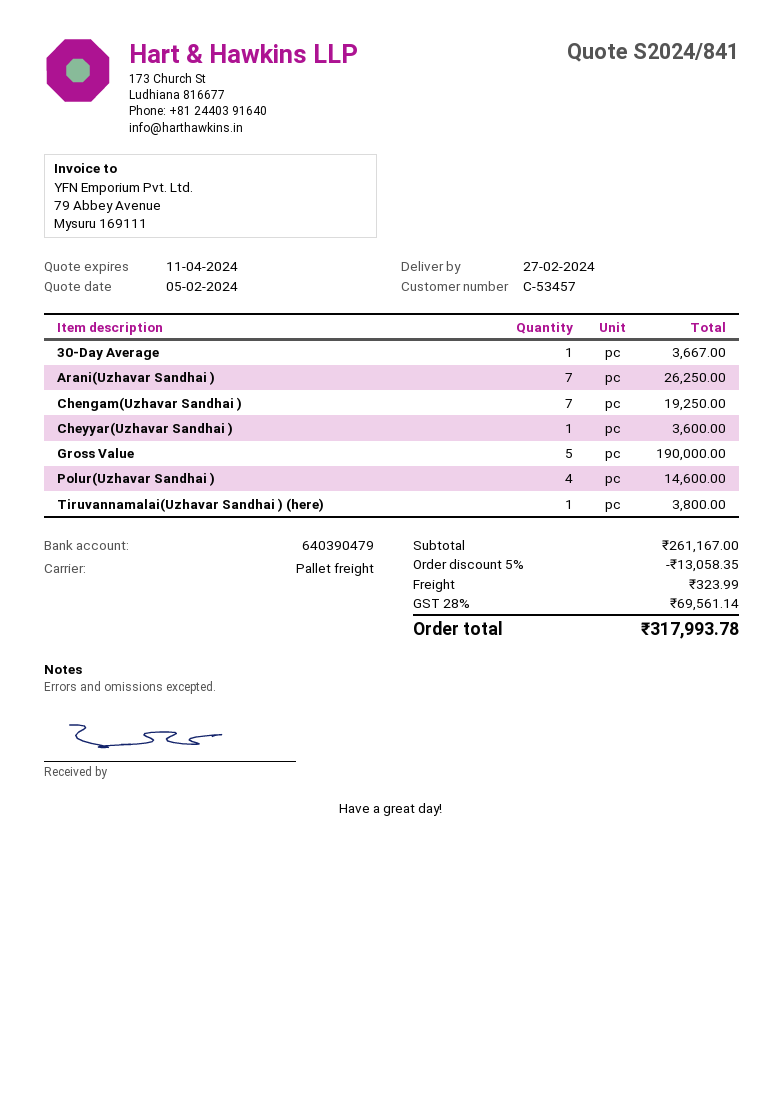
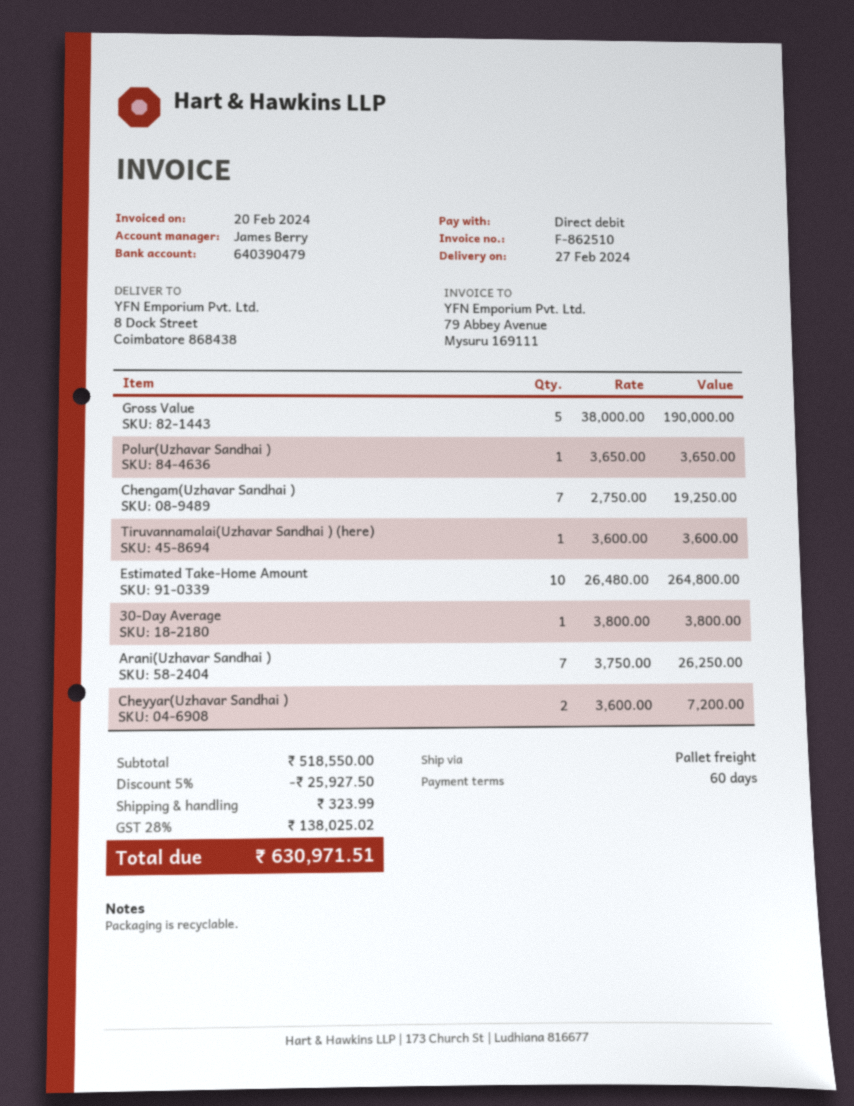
30-Day Average: 1 for 3667.00 -> 1 for 3800.00
Cheyyar(Uzhavar Sandhai ): 1 for 3600.00 -> 2 for 7200.00
Polur(Uzhavar Sandhai ): 4 for 14600.00 -> 1 for 3650.00
Tiruvannamalai(Uzhavar Sandhai ) (here): 1 for 3800.00 -> 1 for 3600.00
Estimated Take-Home Amount: none -> 10 for 264800.00
subtotal: 261167.00 -> 518550.00
discount: 5% = 13058.35 -> 5% = 25927.50
tax: 28% = 69561.14 -> 28% = 138025.02
total: 317993.78 -> 630971.51

